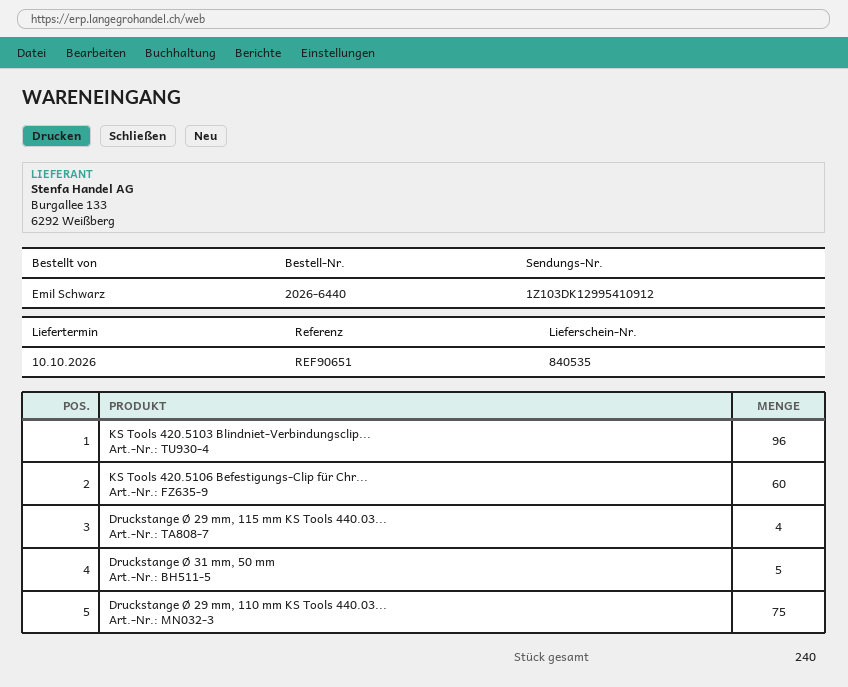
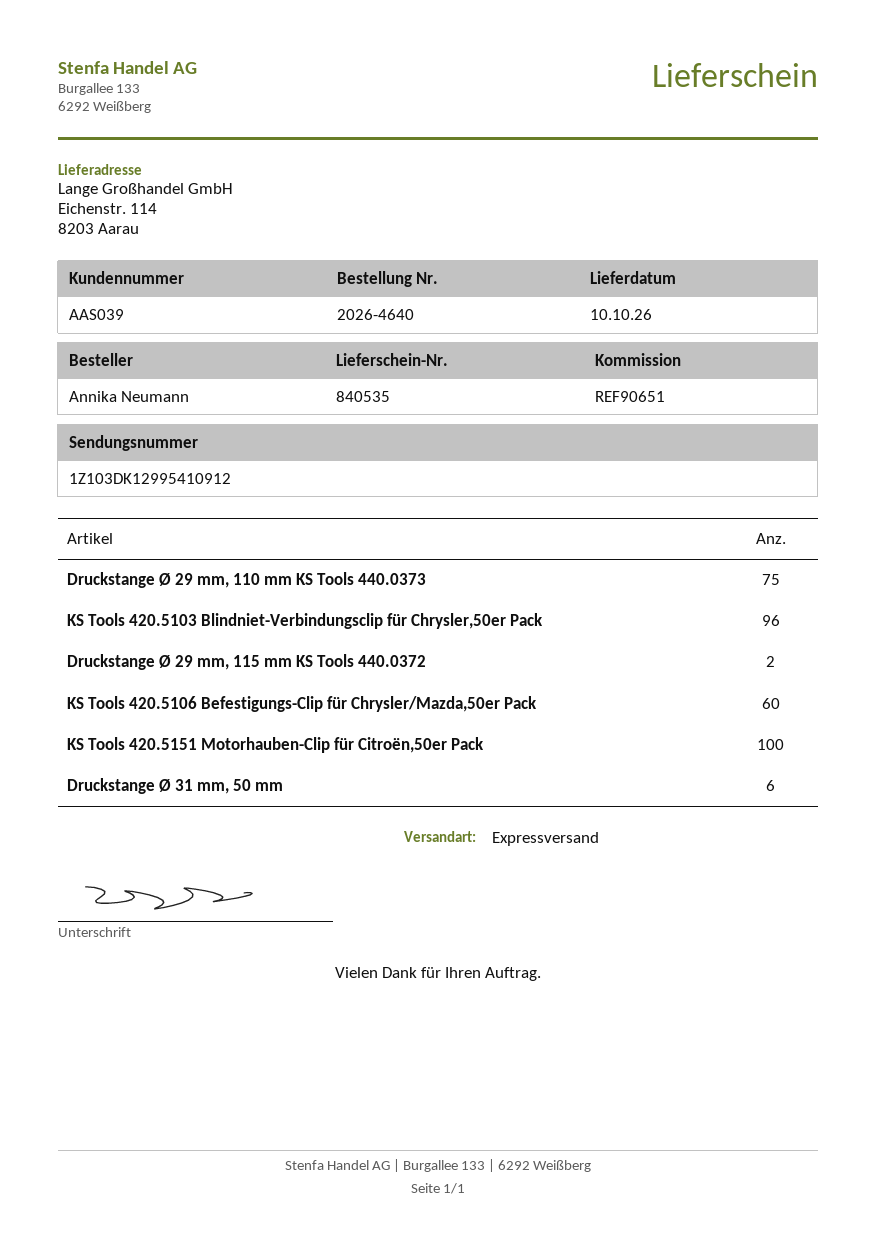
order number: 2026-6440 -> 2026-4640
ordered by: Emil Schwarz -> Annika Neumann
Druckstange Ø 29 mm, 115 mm KS Tools 440.03...: 4 -> 2
Druckstange Ø 31 mm, 50 mm: 5 -> 6
KS Tools 420.5151 Motorhauben-Clip für Citroën,50er Pack: none -> 100

